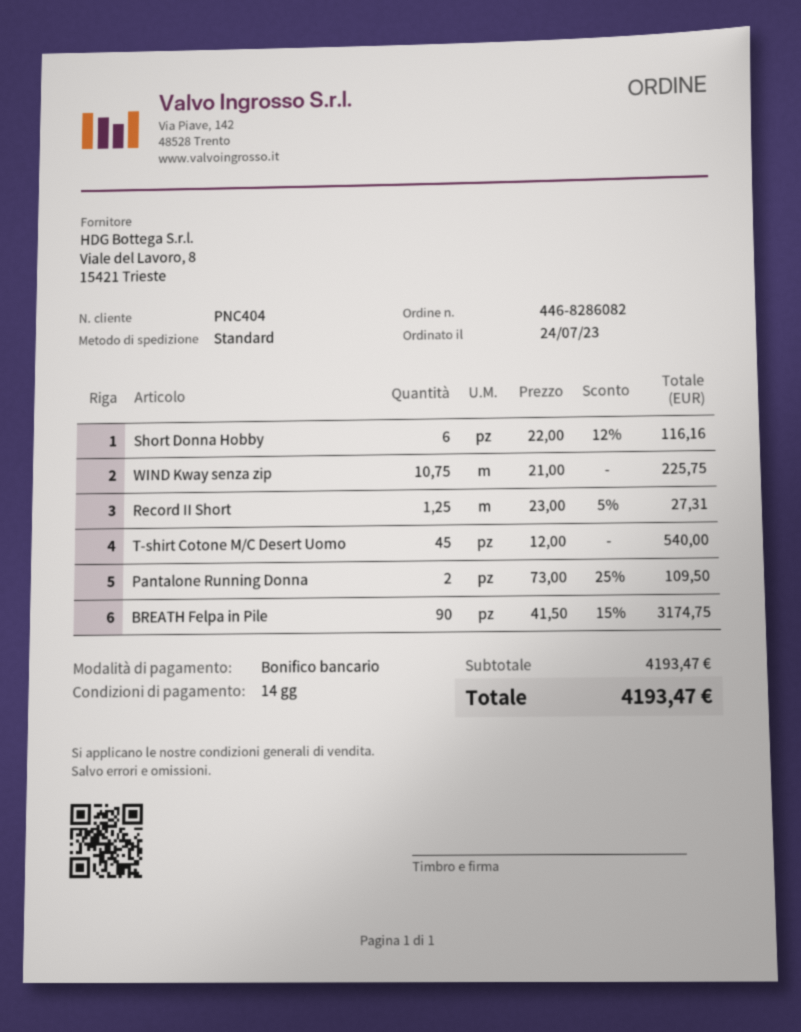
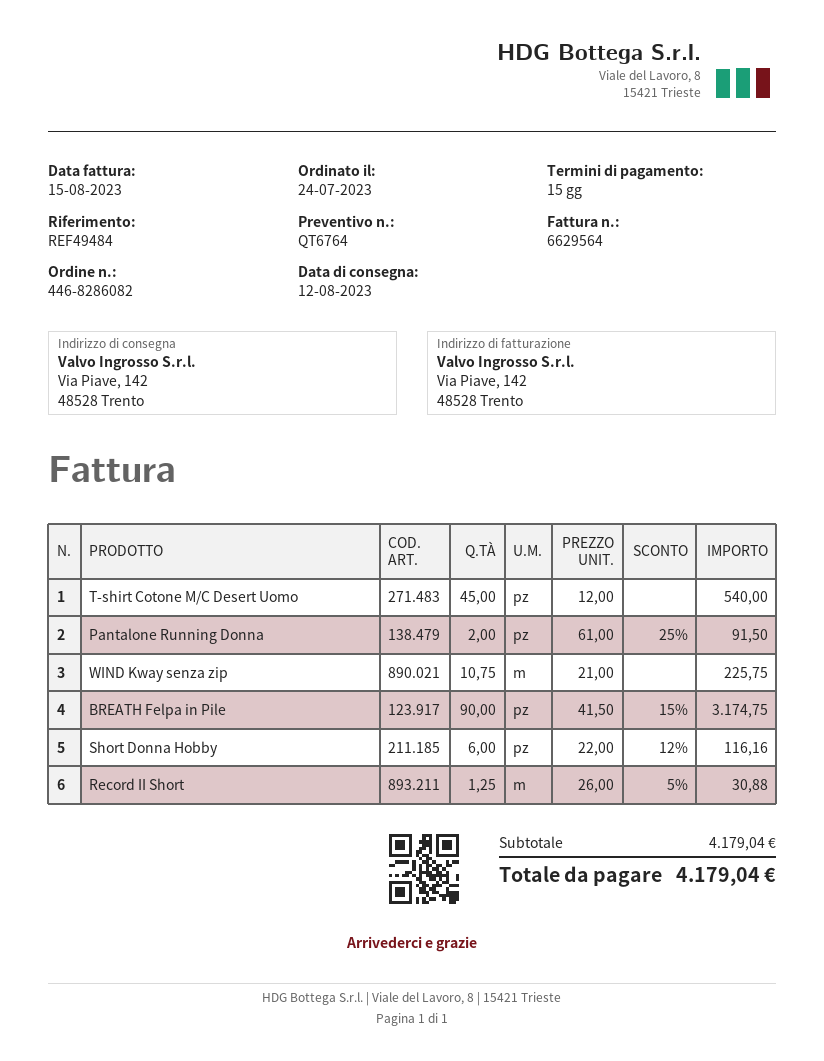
payment terms: 14 days -> 15 days
Record II Short: 1.25 x 23.00 - 5% = 27.31 -> 1.25 x 26.00 - 5% = 30.88
Pantalone Running Donna: 2 x 73.00 - 25% = 109.50 -> 2 x 61.00 - 25% = 91.50
subtotal: 4193.47 -> 4179.04
total: 4193.47 -> 4179.04

